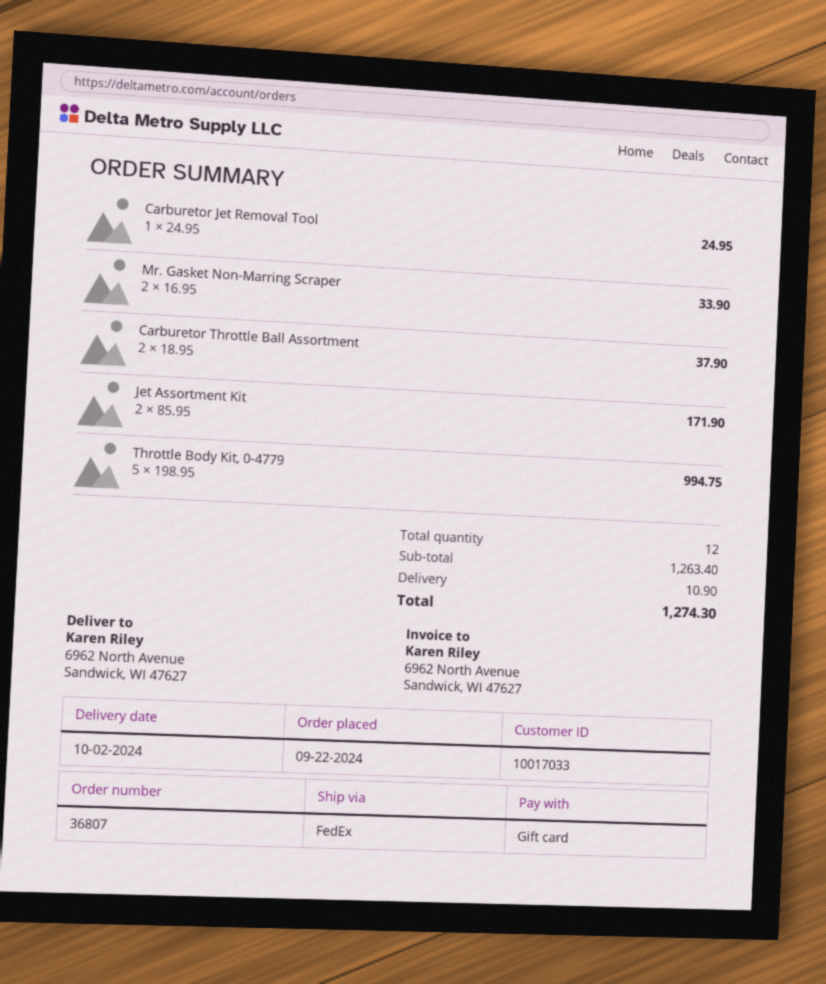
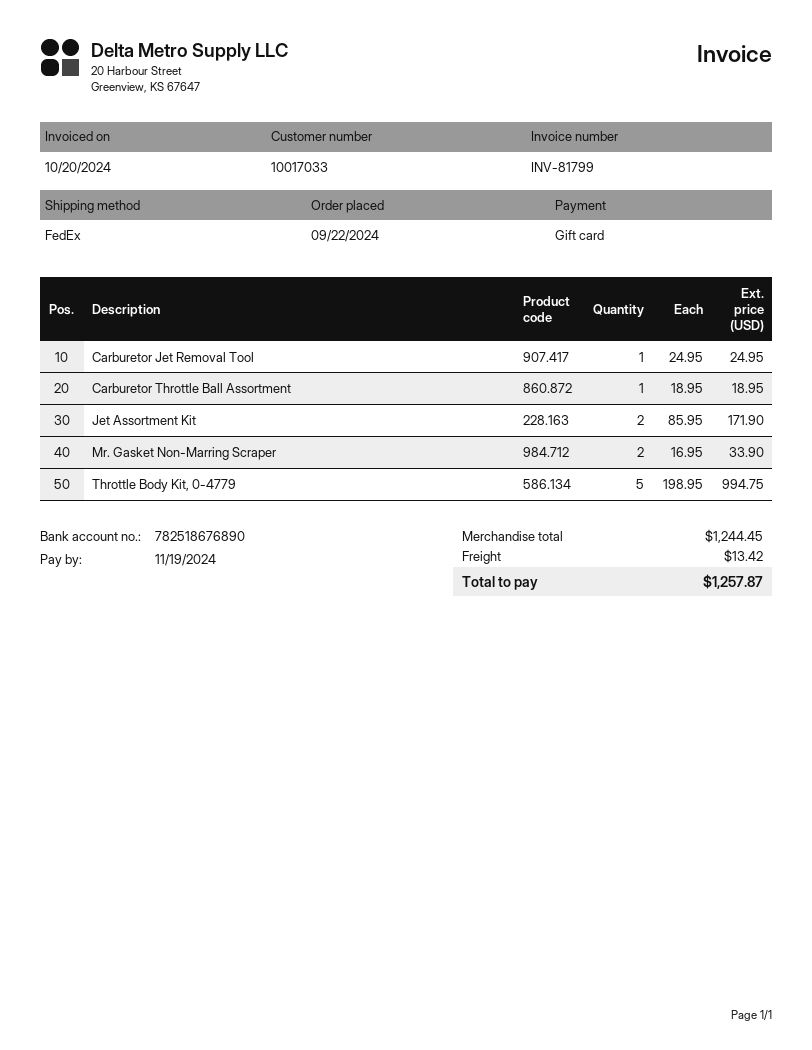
Carburetor Throttle Ball Assortment: 2 x 18.95 = 37.90 -> 1 x 18.95 = 18.95
subtotal: 1263.40 -> 1244.45
shipping: 10.90 -> 13.42
total: 1274.30 -> 1257.87

